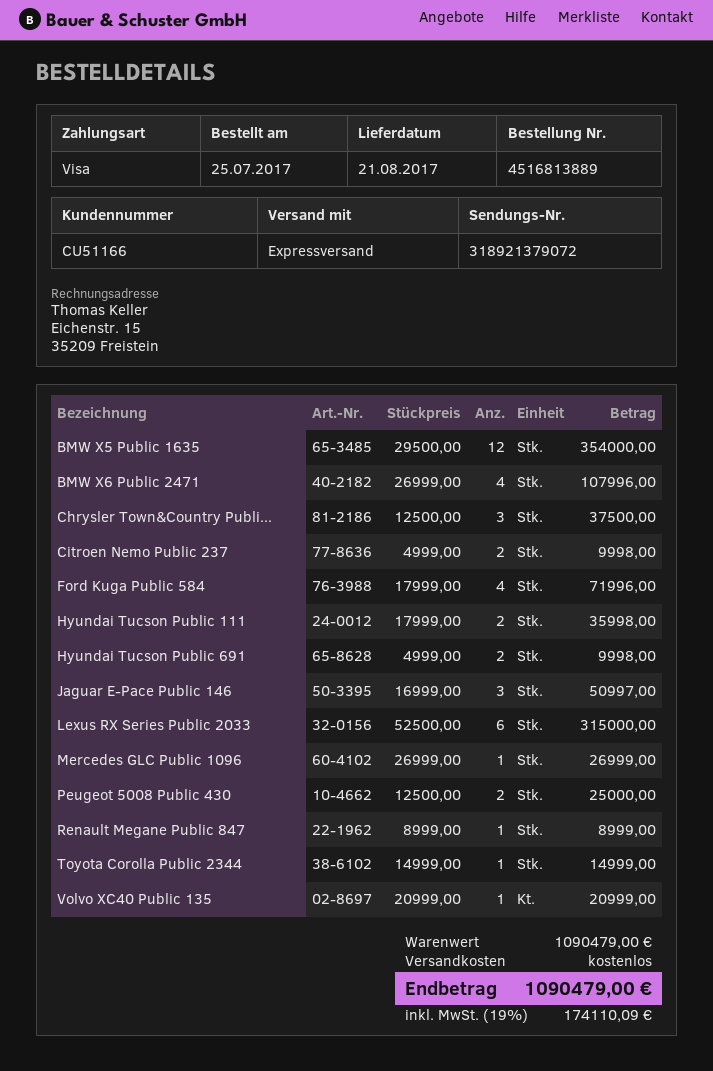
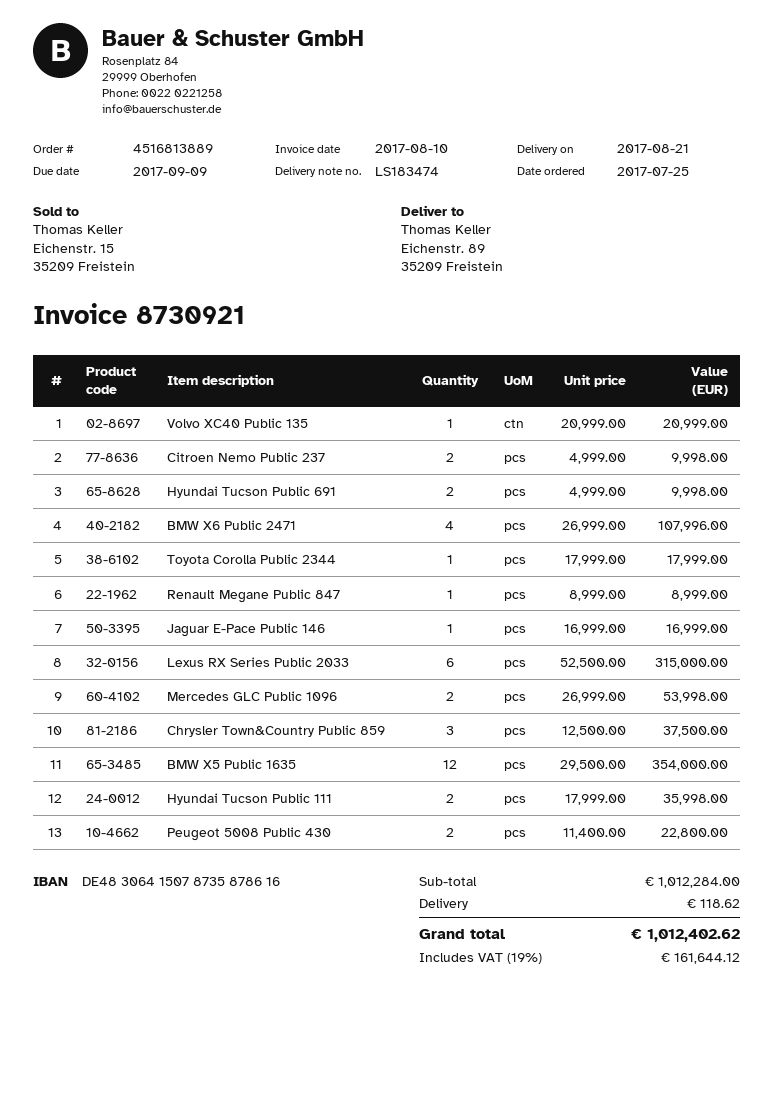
Ford Kuga Public 584: 4 x 17999.00 = 71996.00 -> none
Jaguar E-Pace Public 146: 3 x 16999.00 = 50997.00 -> 1 x 16999.00 = 16999.00
Mercedes GLC Public 1096: 1 x 26999.00 = 26999.00 -> 2 x 26999.00 = 53998.00
Peugeot 5008 Public 430: 2 x 12500.00 = 25000.00 -> 2 x 11400.00 = 22800.00
Toyota Corolla Public 2344: 1 x 14999.00 = 14999.00 -> 1 x 17999.00 = 17999.00
subtotal: 1090479.00 -> 1012284.00
shipping: 0.00 -> 118.62
tax: 19% = 174110.09 -> 19% = 161644.12
total: 1090479.00 -> 1012402.62

